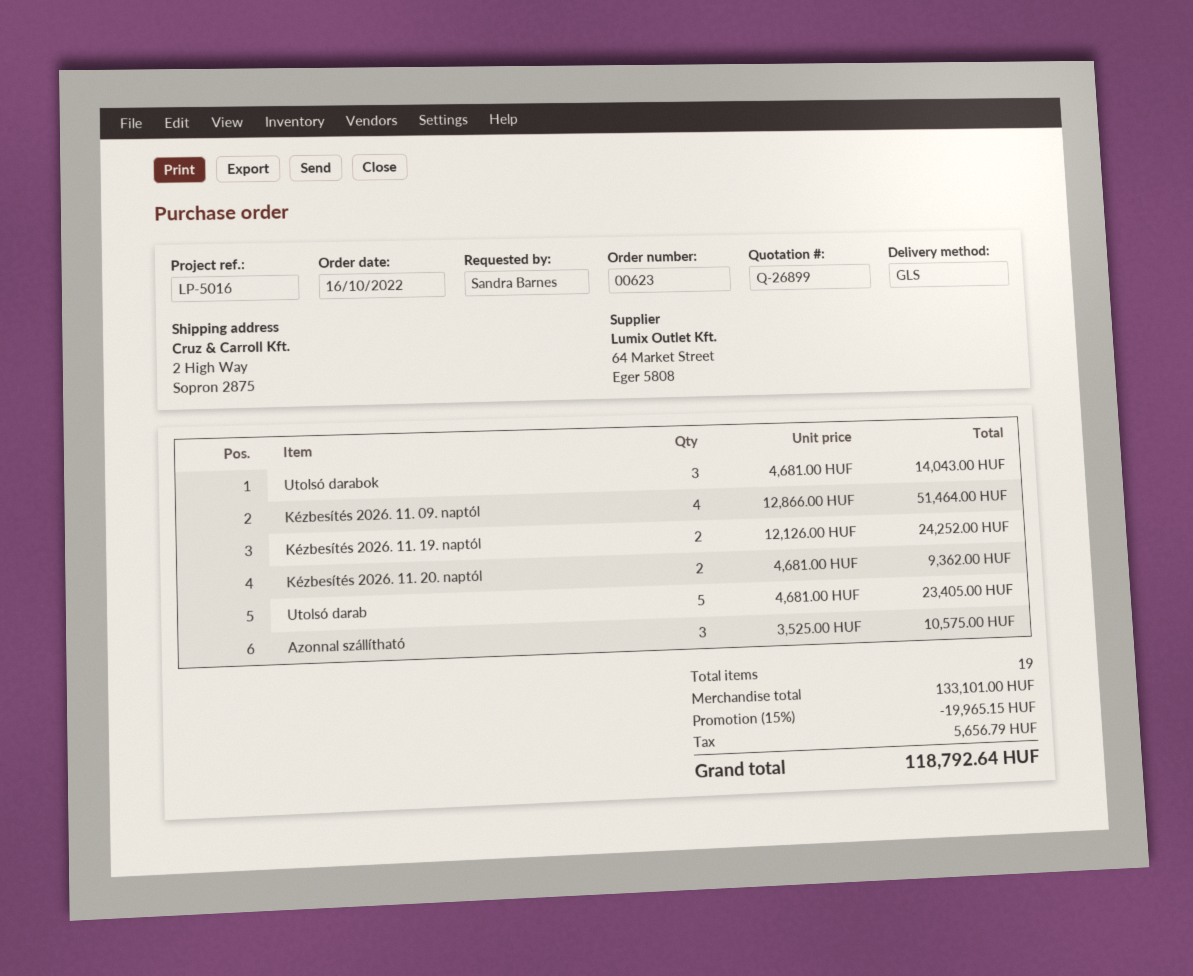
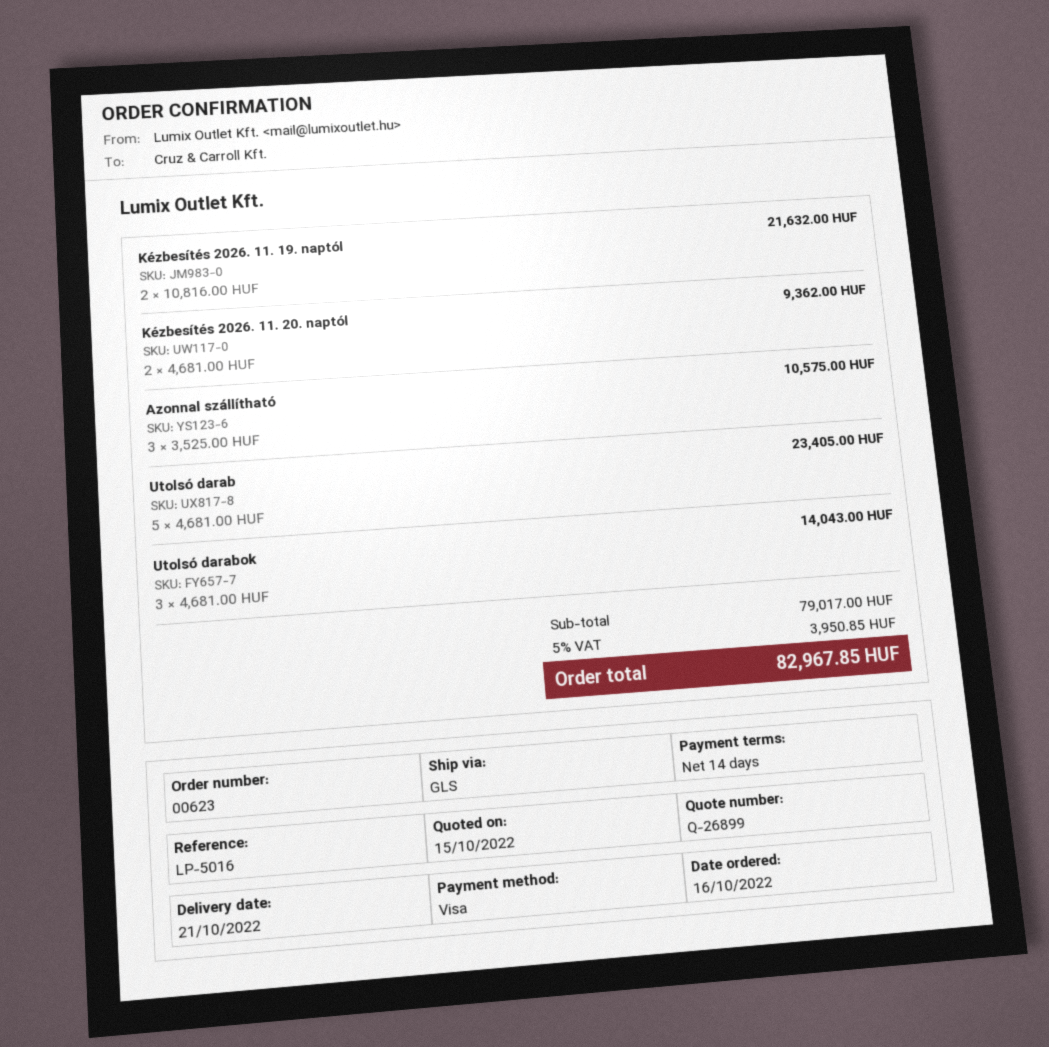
Kézbesítés 2026. 11. 09. naptól: 4 x 12866.00 = 51464.00 -> none
Kézbesítés 2026. 11. 19. naptól: 2 x 12126.00 = 24252.00 -> 2 x 10816.00 = 21632.00
subtotal: 133101.00 -> 79017.00
discount: 15% = 19965.15 -> none
tax: 5656.79 -> 3950.85
total: 118792.64 -> 82967.85

